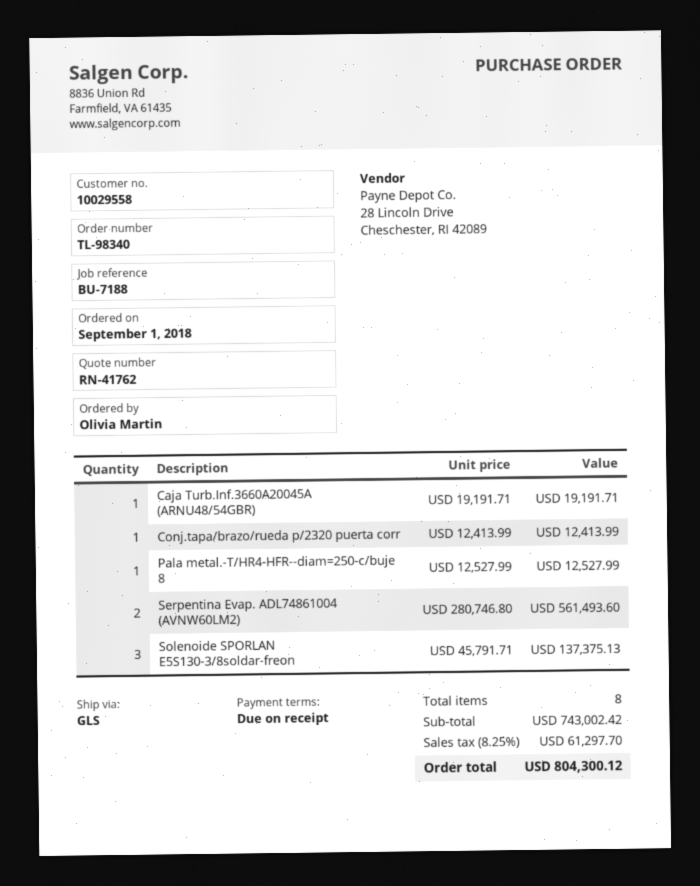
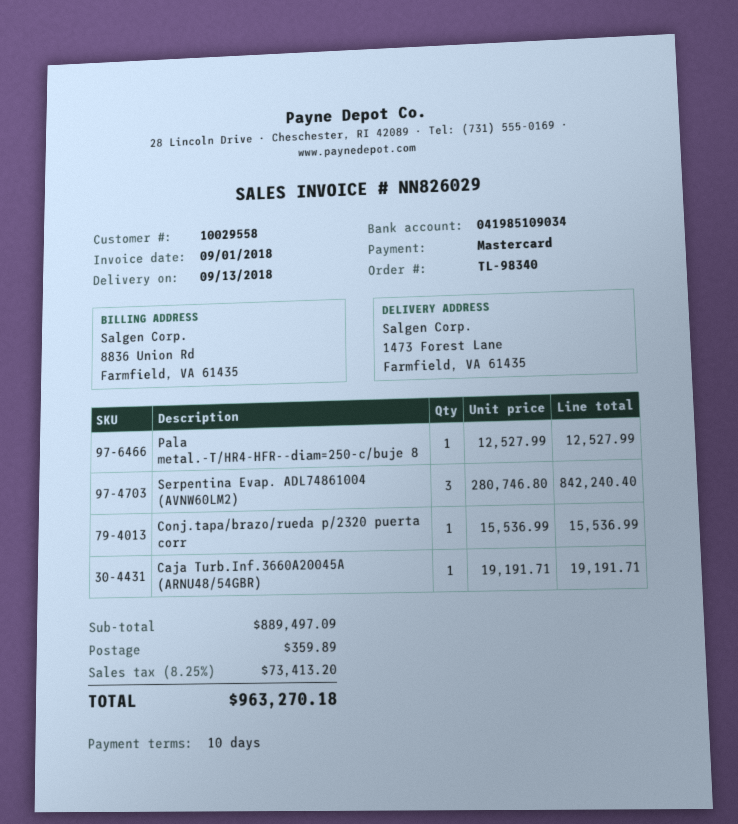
payment terms: on receipt -> 10 days
Conj.tapa/brazo/rueda p/2320 puerta corr: 1 x 12413.99 = 12413.99 -> 1 x 15536.99 = 15536.99
Serpentina Evap. ADL74861004 (AVNW60LM2): 2 x 280746.80 = 561493.60 -> 3 x 280746.80 = 842240.40
Solenoide SPORLAN E5S130-3/8soldar-freon: 3 x 45791.71 = 137375.13 -> none
subtotal: 743002.42 -> 889497.09
shipping: none -> 359.89
tax: 8.25% = 61297.70 -> 8.25% = 73413.20
total: 804300.12 -> 963270.18

